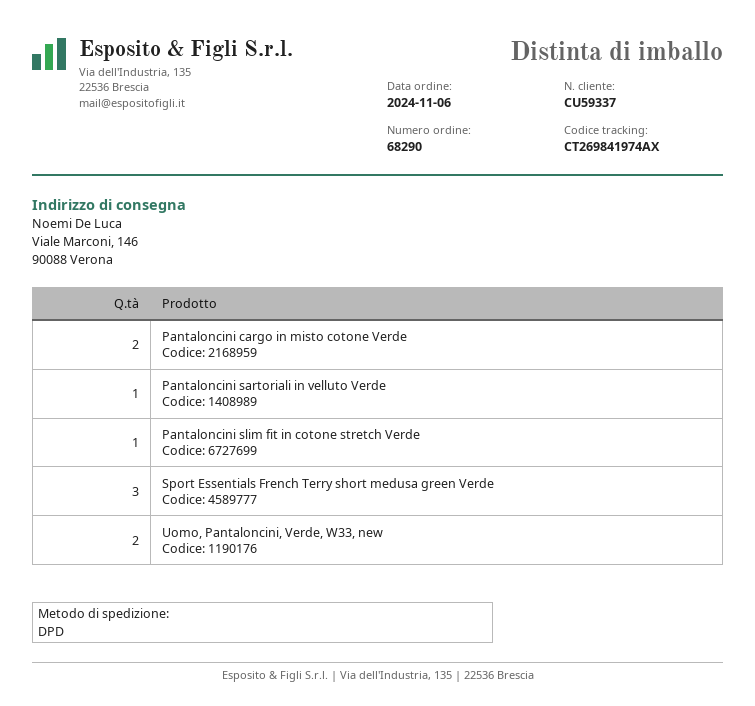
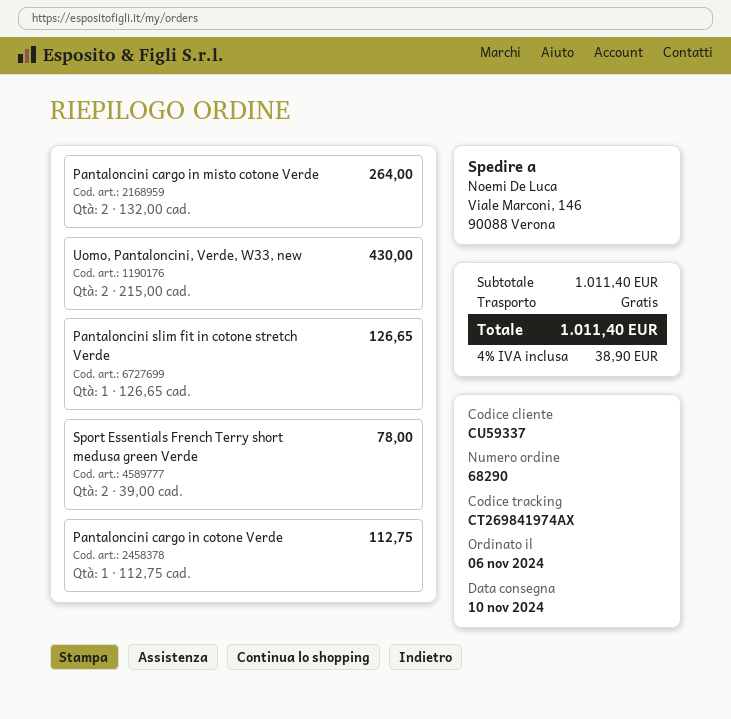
Pantaloncini sartoriali in velluto Verde: 1 -> none
Sport Essentials French Terry short medusa green Verde: 3 -> 2
Pantaloncini cargo in cotone Verde: none -> 1

